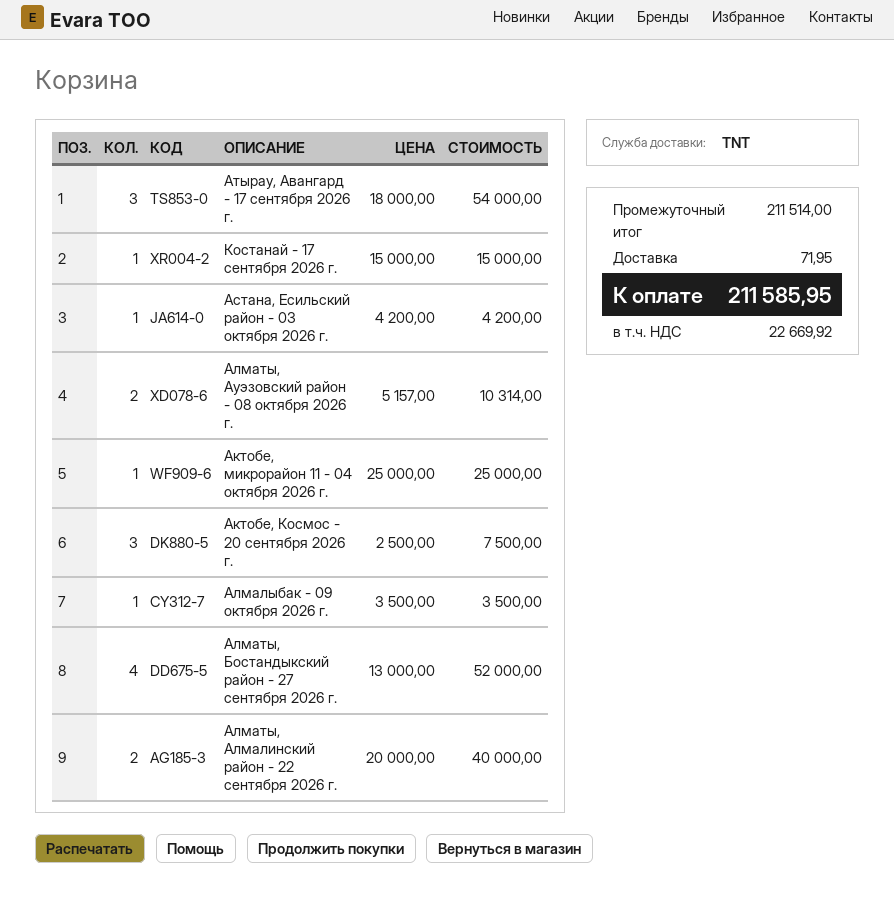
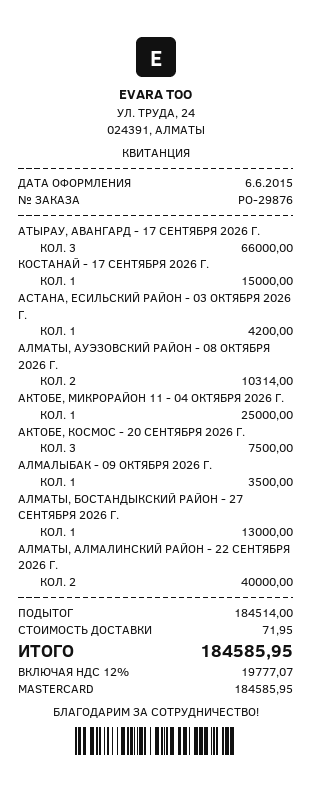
Атырау, Авангард - 17 сентября 2026 г.: 3 for 54000.00 -> 3 for 66000.00
Алматы, Бостандыкский район - 27 сентября 2026 г.: 4 for 52000.00 -> 1 for 13000.00
subtotal: 211514.00 -> 184514.00
tax: 22669.92 -> 19777.07
total: 211585.95 -> 184585.95

